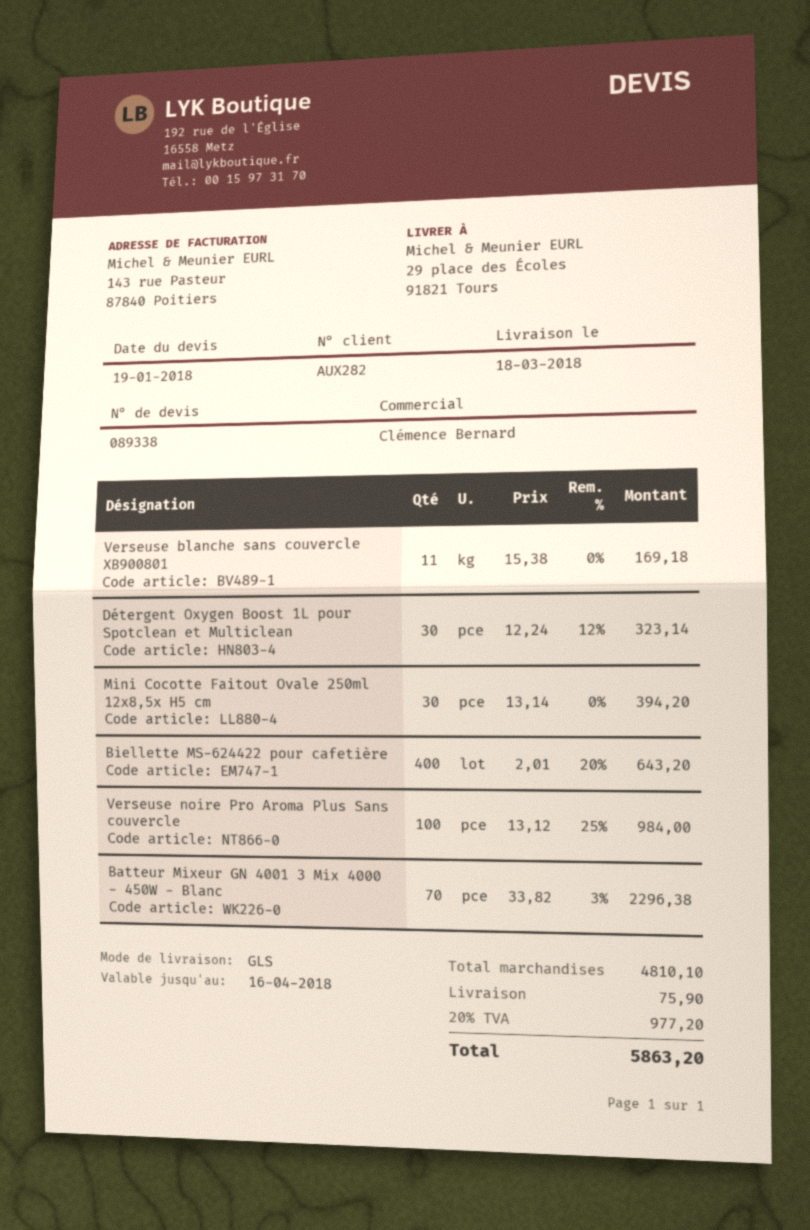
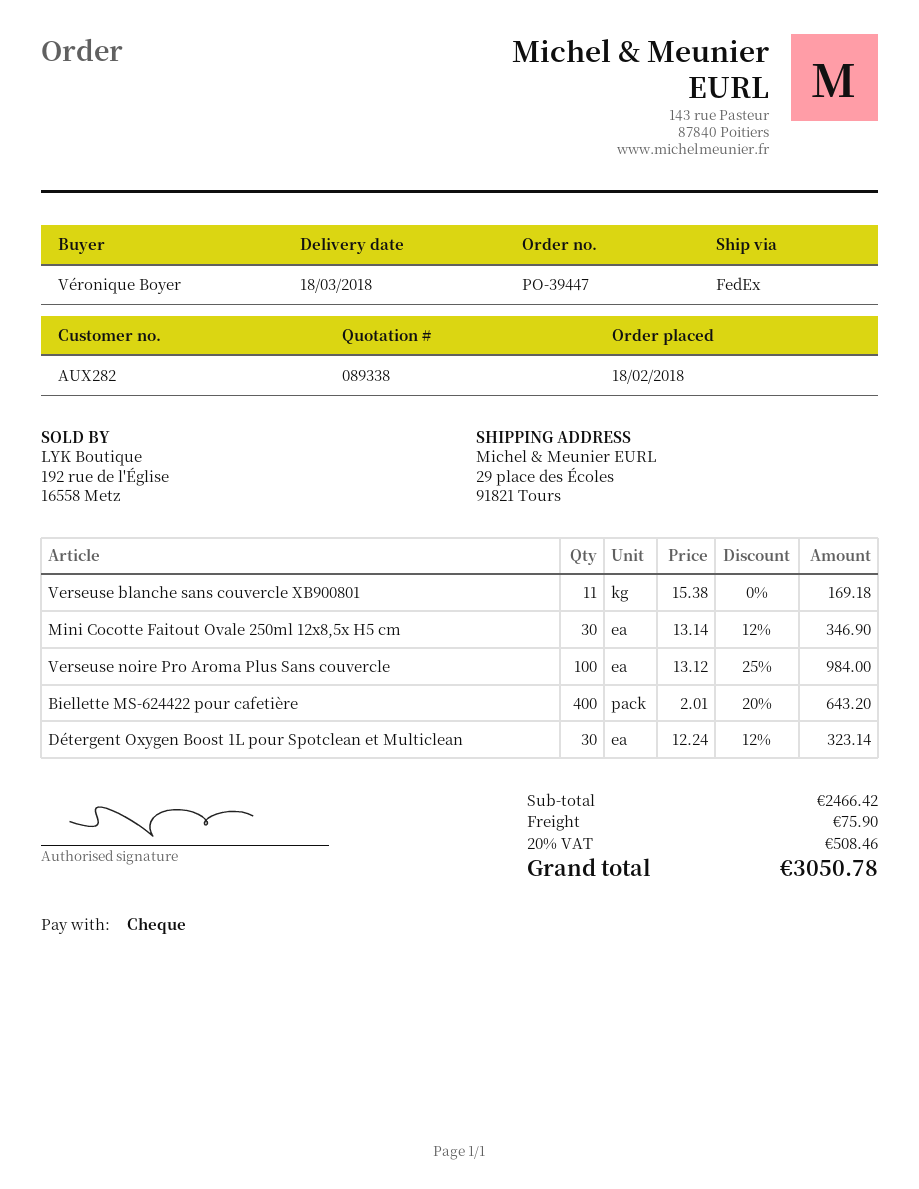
shipping method: GLS -> FedEx
Mini Cocotte Faitout Ovale 250ml 12x8,5x H5 cm: 30 x 13.14 = 394.20 -> 30 x 13.14 - 12% = 346.90
Batteur Mixeur GN 4001 3 Mix 4000 - 450W - Blanc: 70 x 33.82 - 3% = 2296.38 -> none
subtotal: 4810.10 -> 2466.42
tax: 20% = 977.20 -> 20% = 508.46
total: 5863.20 -> 3050.78

